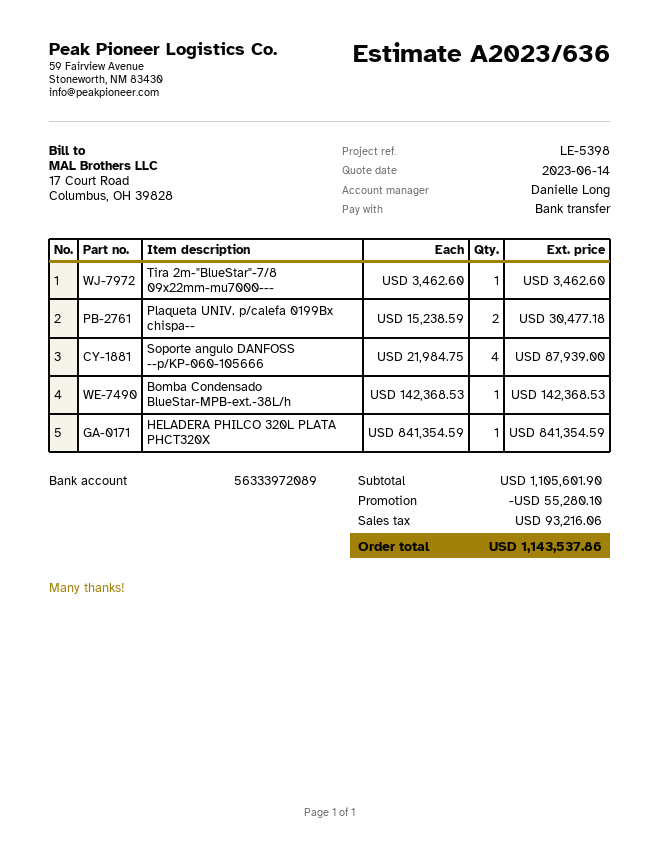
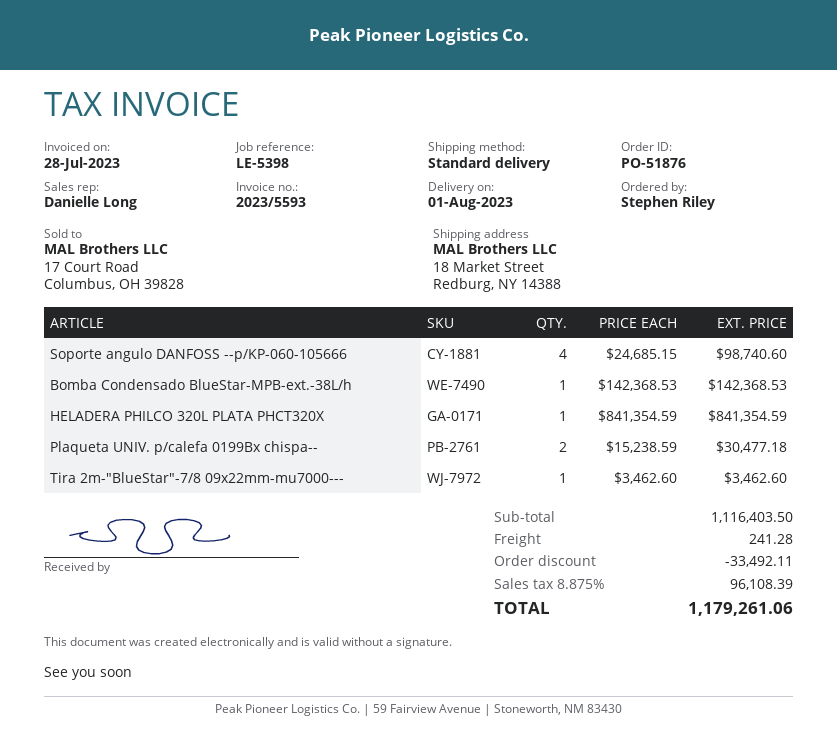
Soporte angulo DANFOSS --p/KP-060-105666: 4 x 21984.75 = 87939.00 -> 4 x 24685.15 = 98740.60
subtotal: 1105601.90 -> 1116403.50
discount: 55280.10 -> 33492.11
shipping: none -> 241.28
tax: 93216.06 -> 96108.39
total: 1143537.86 -> 1179261.06

